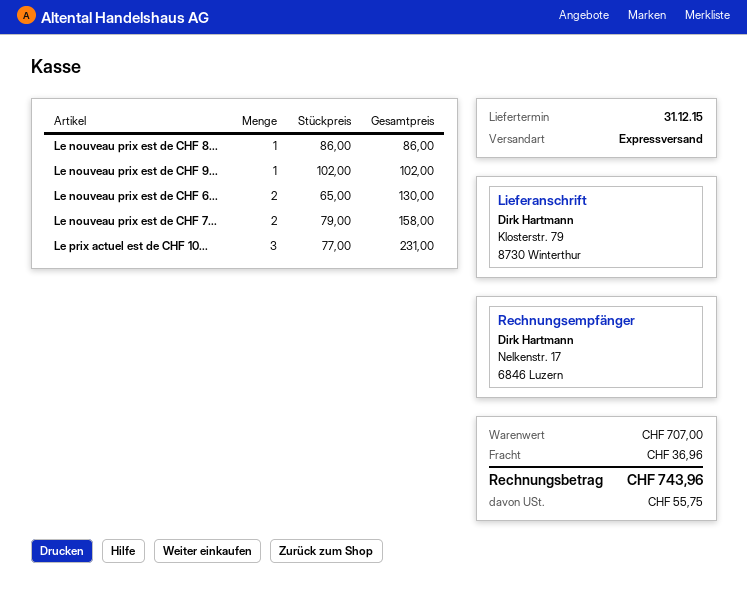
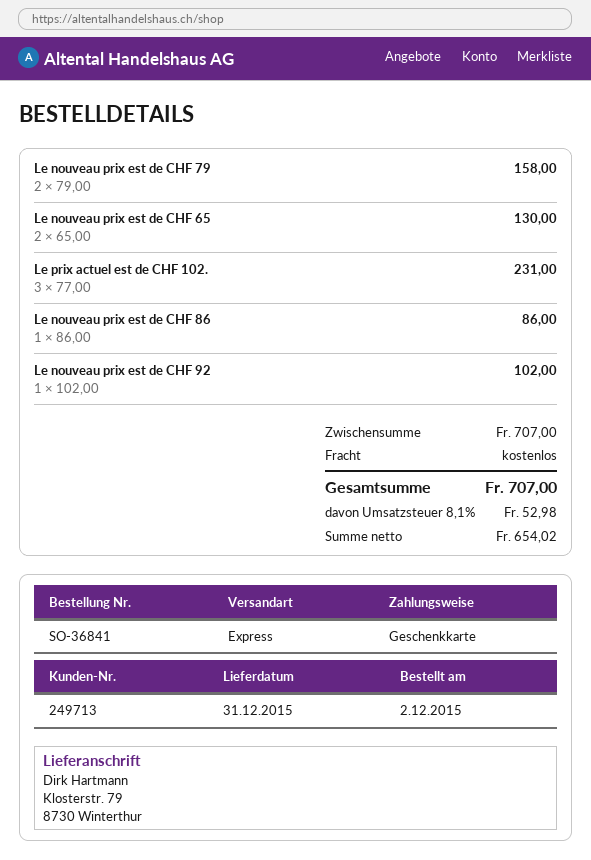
shipping: 36.96 -> 0.00
tax: 55.75 -> 52.98
total: 743.96 -> 707.00

